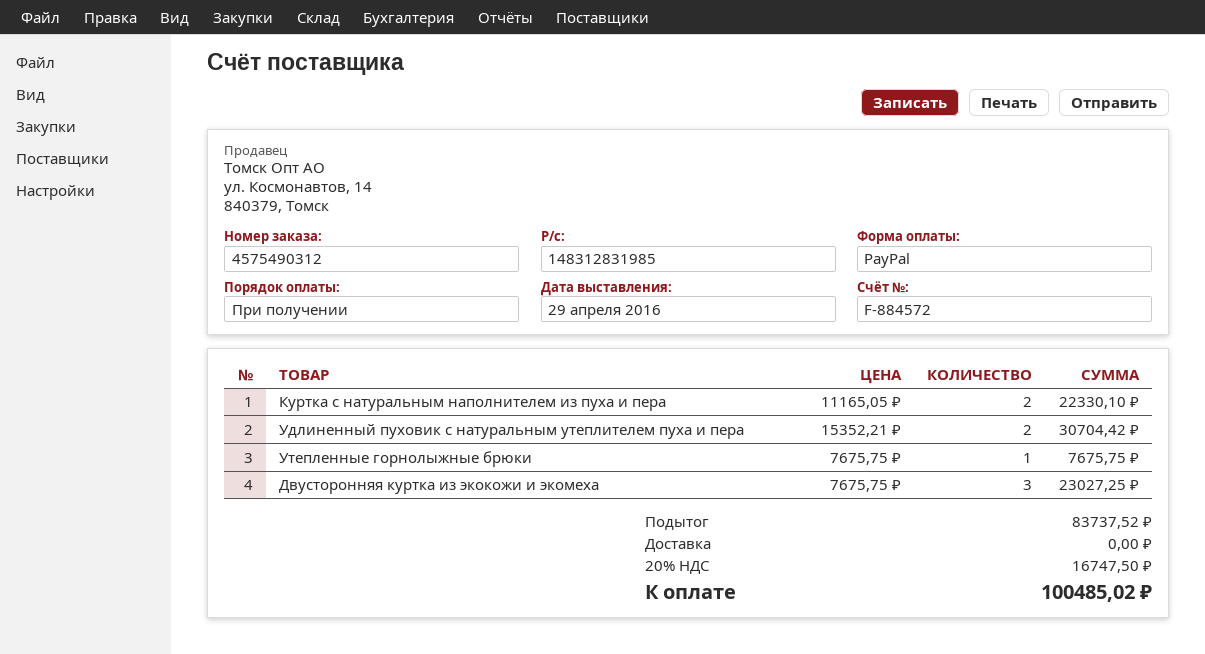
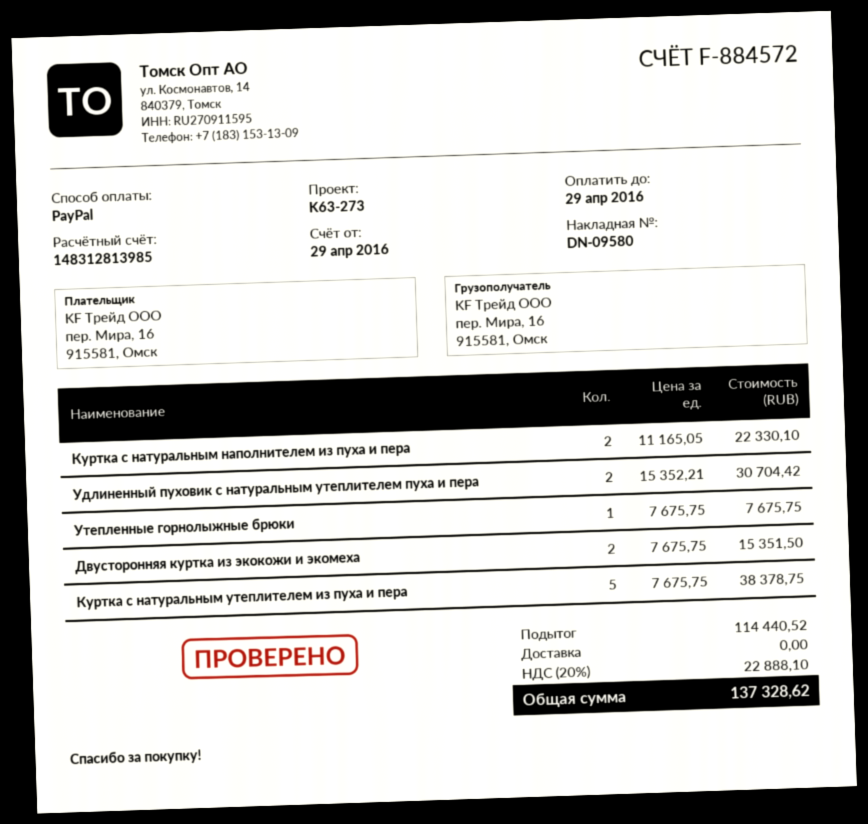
bank account: 148312831985 -> 148312813985
Двусторонняя куртка из экокожи и экомеха: 3 x 7675.75 = 23027.25 -> 2 x 7675.75 = 15351.50
Куртка с натуральным утеплителем из пуха и пера: none -> 5 x 7675.75 = 38378.75
subtotal: 83737.52 -> 114440.52
tax: 20% = 16747.50 -> 20% = 22888.10
total: 100485.02 -> 137328.62

